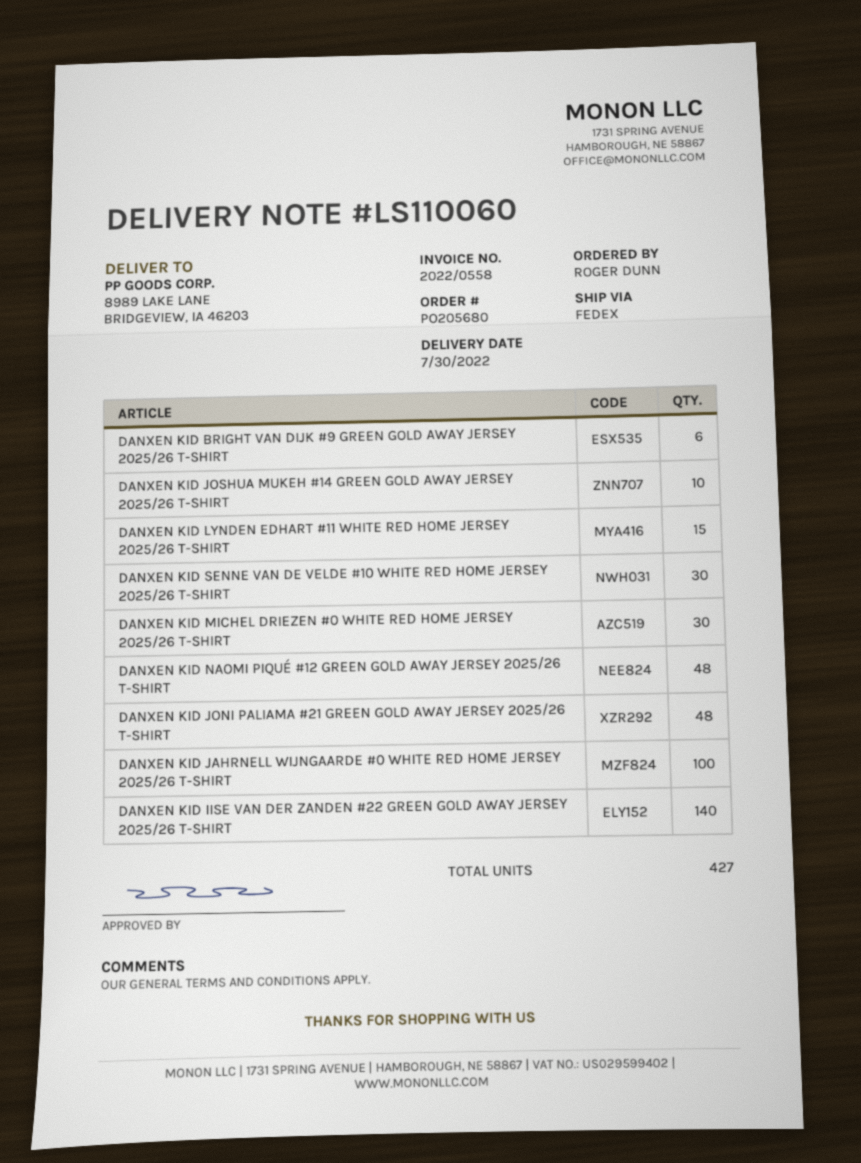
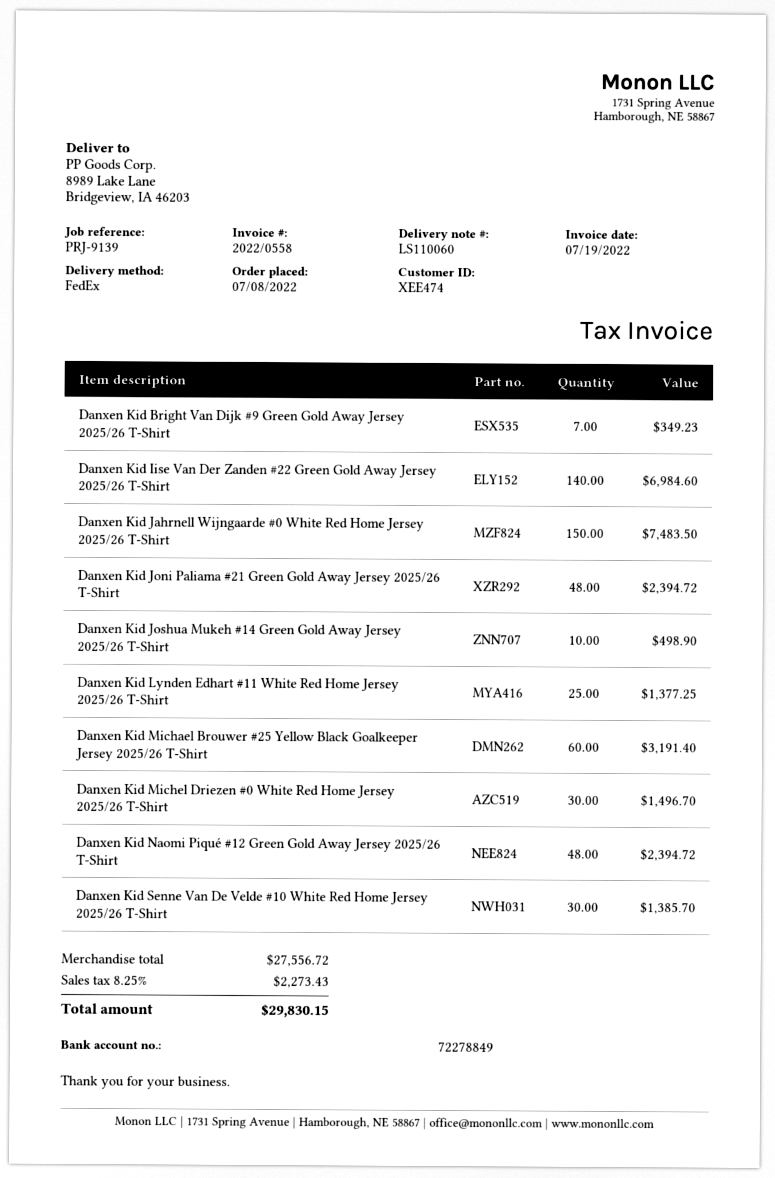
DANXEN KID BRIGHT VAN DIJK #9 GREEN GOLD AWAY JERSEY 2025/26 T-SHIRT: 6 -> 7
DANXEN KID LYNDEN EDHART #11 WHITE RED HOME JERSEY 2025/26 T-SHIRT: 15 -> 25
DANXEN KID JAHRNELL WIJNGAARDE #0 WHITE RED HOME JERSEY 2025/26 T-SHIRT: 100 -> 150
Danxen Kid Michael Brouwer #25 Yellow Black Goalkeeper Jersey 2025/26 T-Shirt: none -> 60

